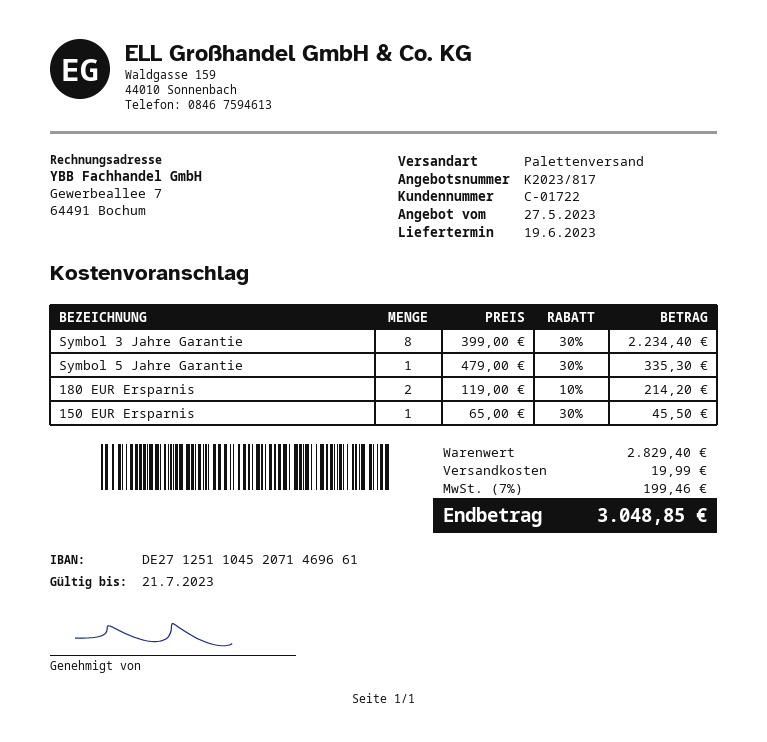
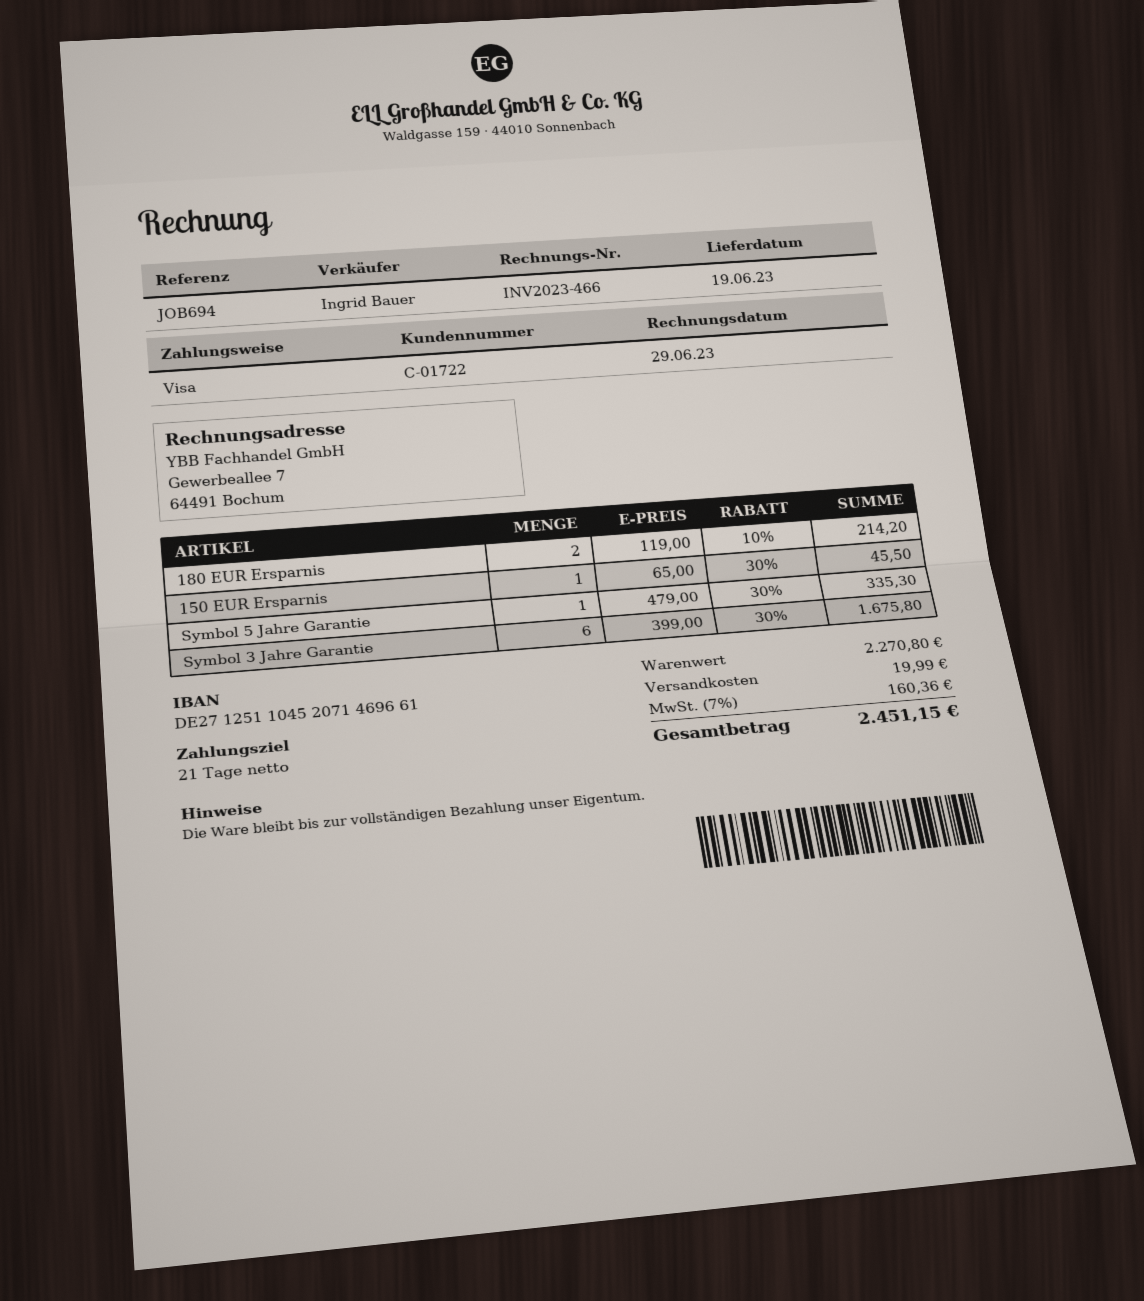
Symbol 3 Jahre Garantie: 8 x 399.00 - 30% = 2234.40 -> 6 x 399.00 - 30% = 1675.80
subtotal: 2829.40 -> 2270.80
tax: 7% = 199.46 -> 7% = 160.36
total: 3048.85 -> 2451.15

